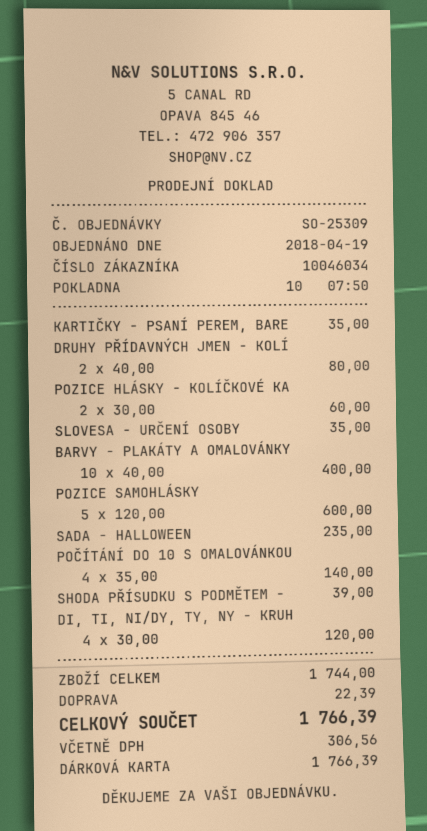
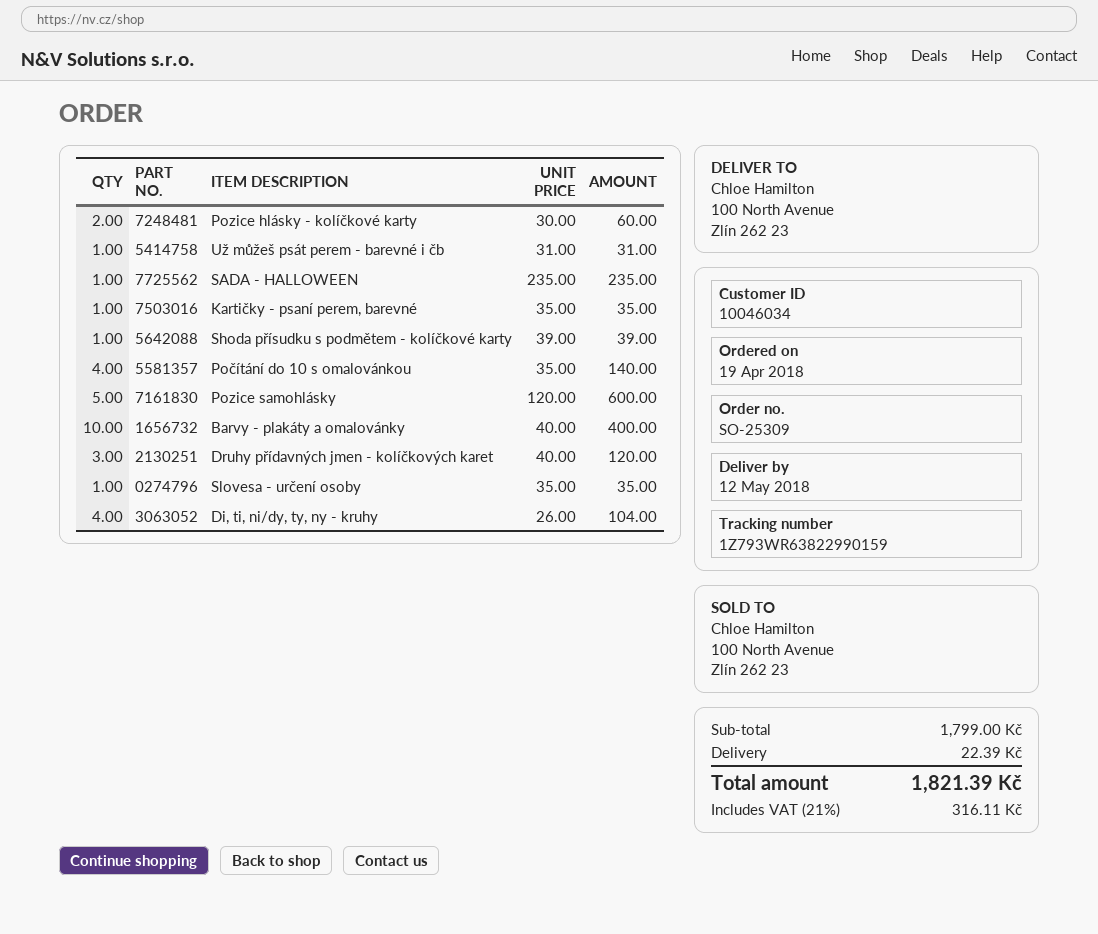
DRUHY PŘÍDAVNÝCH JMEN - KOLÍ: 2 x 40.00 = 80.00 -> 3 x 40.00 = 120.00
DI, TI, NI/DY, TY, NY - KRUH: 4 x 30.00 = 120.00 -> 4 x 26.00 = 104.00
Už můžeš psát perem - barevné i čb: none -> 1 x 31.00 = 31.00
subtotal: 1744.00 -> 1799.00
tax: 306.56 -> 316.11
total: 1766.39 -> 1821.39

